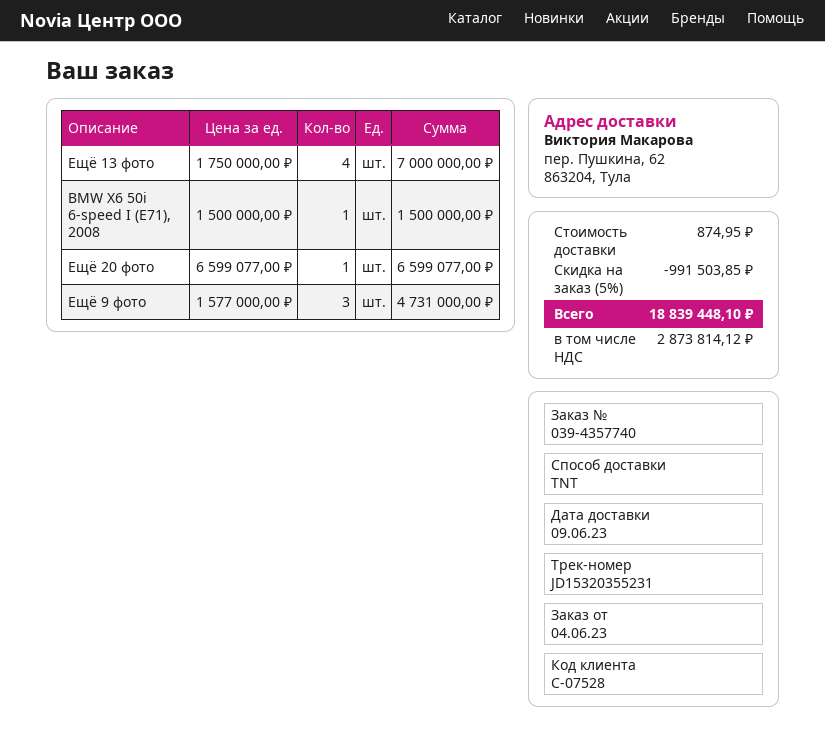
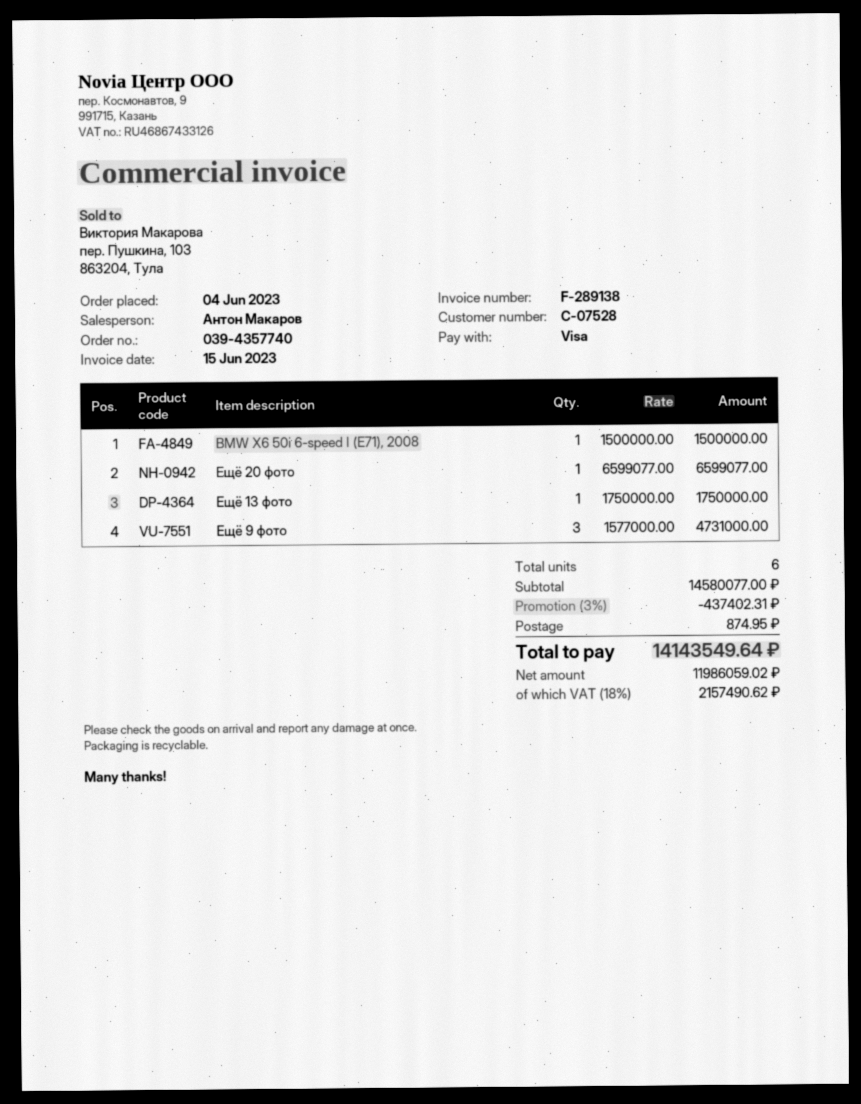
Ещё 13 фото: 4 x 1750000.00 = 7000000.00 -> 1 x 1750000.00 = 1750000.00
discount: 5% = 991503.85 -> 3% = 437402.31
tax: 2873814.12 -> 2157490.62
total: 18839448.10 -> 14143549.64

